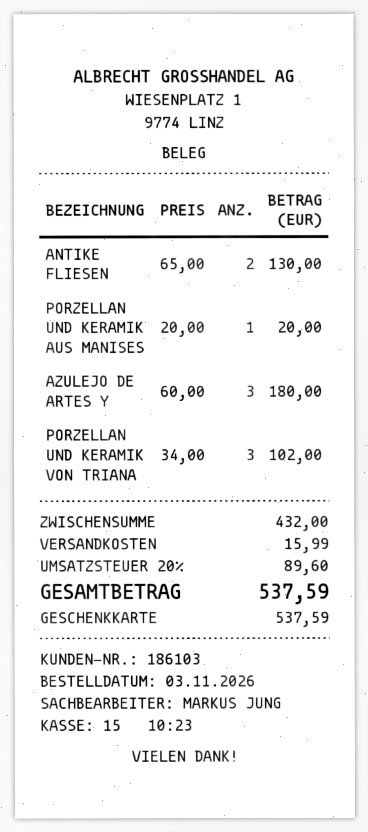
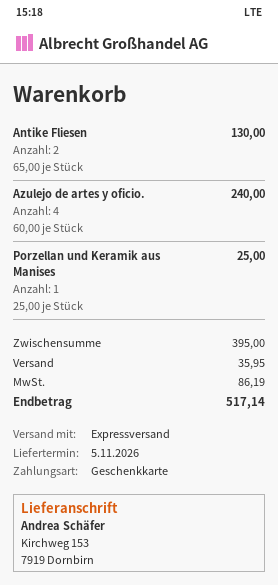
PORZELLAN UND KERAMIK AUS MANISES: 1 x 20.00 = 20.00 -> 1 x 25.00 = 25.00
AZULEJO DE ARTES Y: 3 x 60.00 = 180.00 -> 4 x 60.00 = 240.00
PORZELLAN UND KERAMIK VON TRIANA: 3 x 34.00 = 102.00 -> none
subtotal: 432.00 -> 395.00
shipping: 15.99 -> 35.95
tax: 89.60 -> 86.19
total: 537.59 -> 517.14

